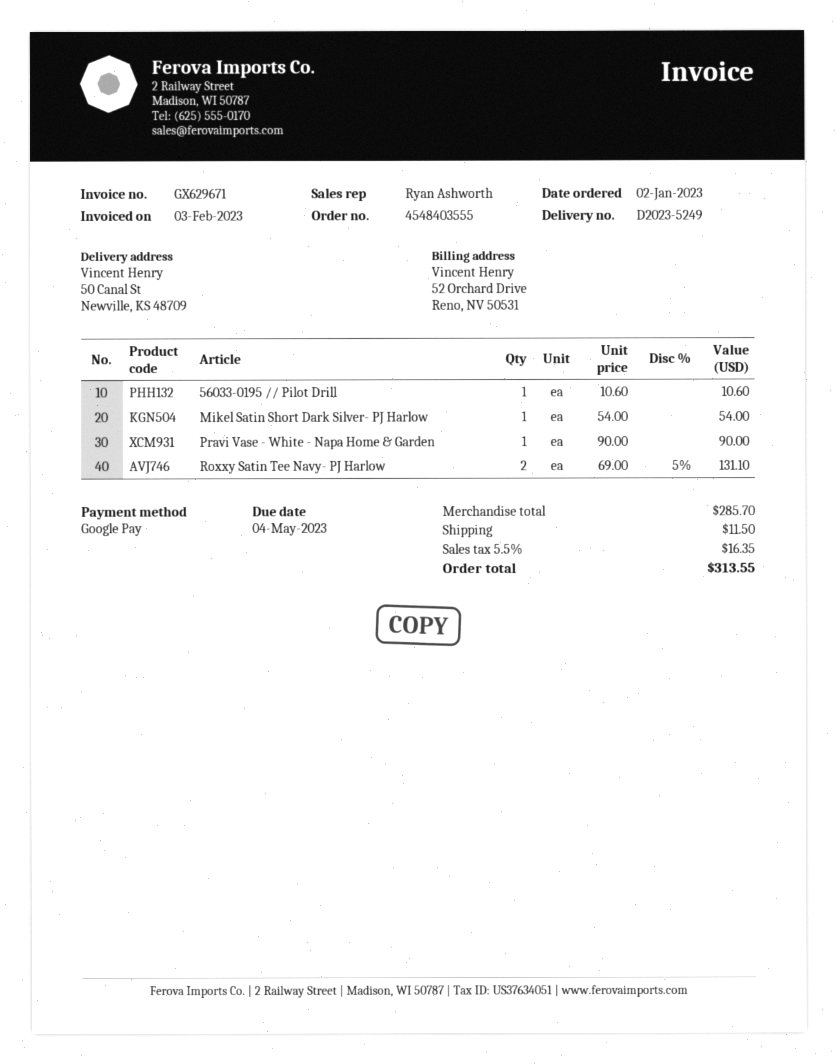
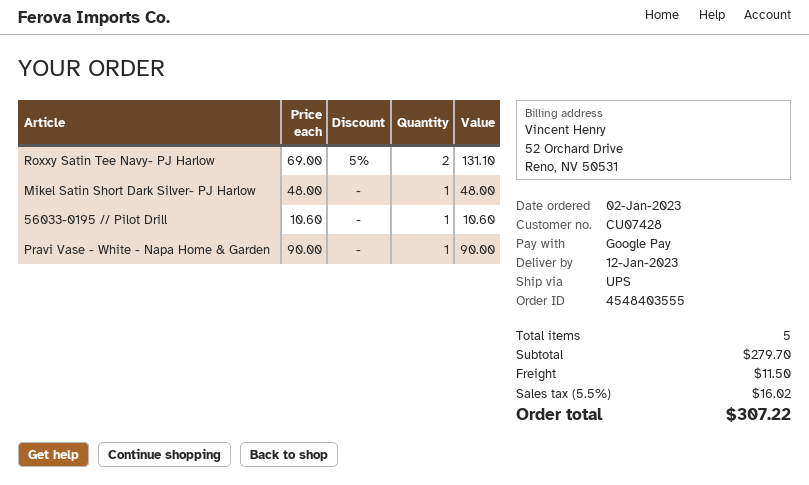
Mikel Satin Short Dark Silver- PJ Harlow: 1 x 54.00 = 54.00 -> 1 x 48.00 = 48.00
subtotal: 285.70 -> 279.70
tax: 5.5% = 16.35 -> 5.5% = 16.02
total: 313.55 -> 307.22

